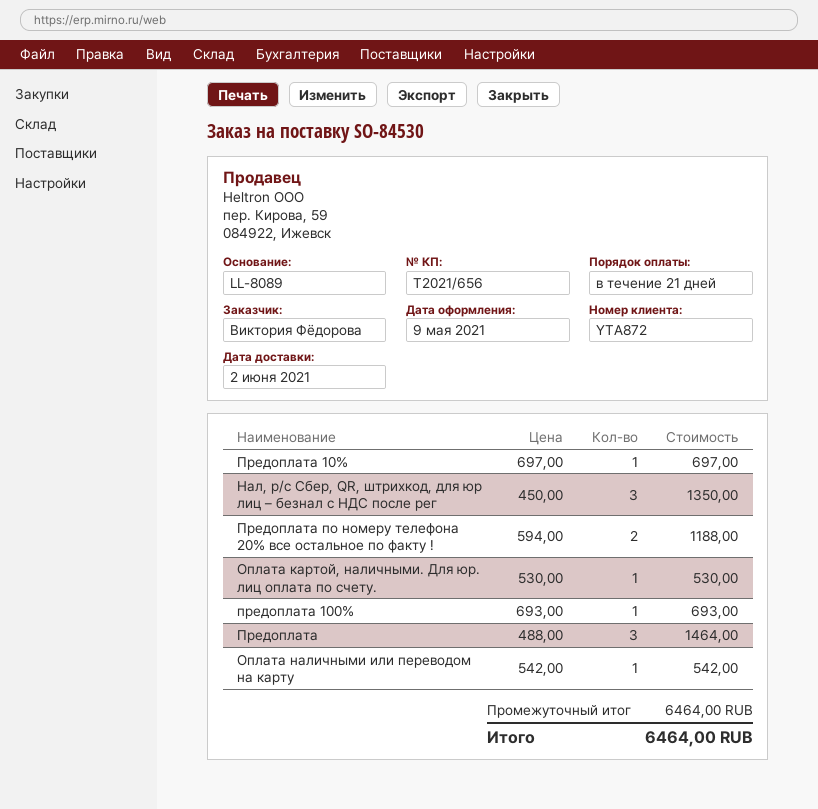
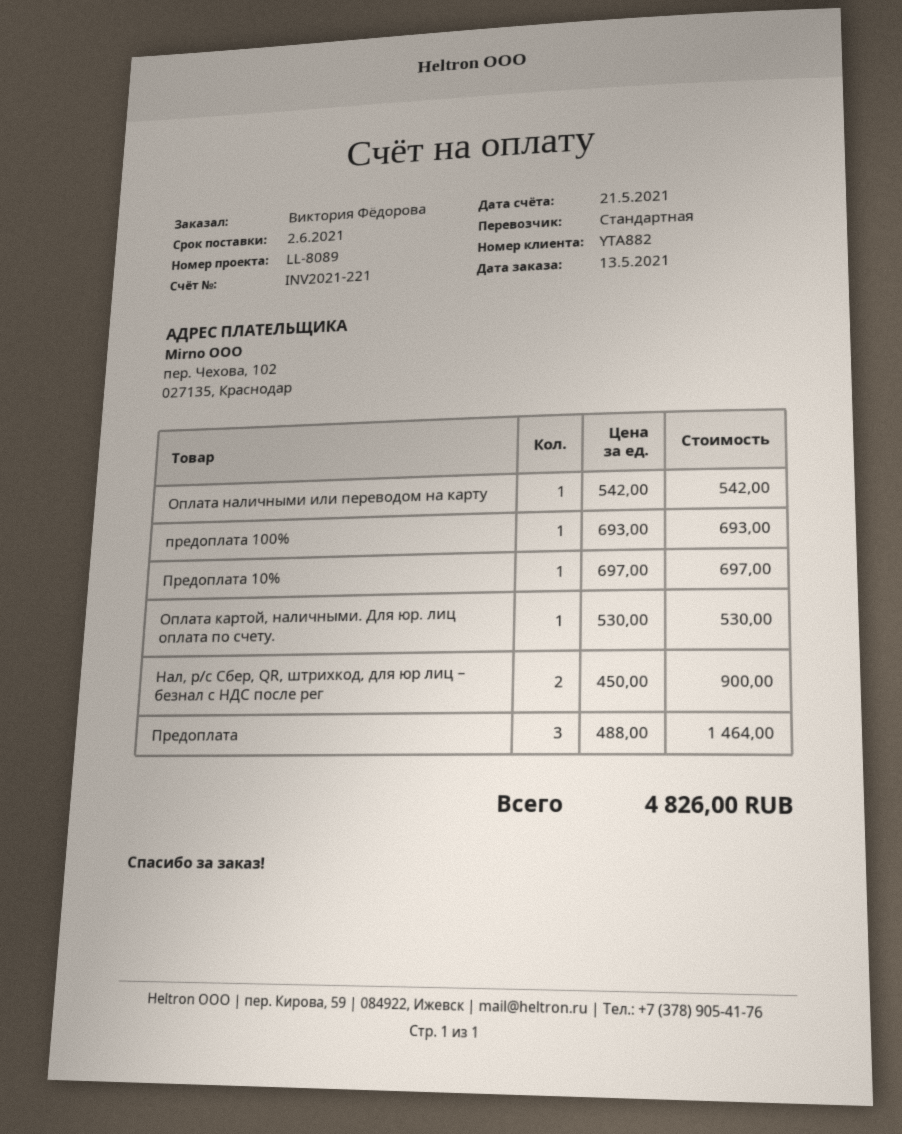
order date: 2021-05-09 -> 2021-05-13
customer number: YTA872 -> YTA882
Нал, р/с Сбер, QR, штрихкод, для юр лиц – безнал с НДС после рег: 3 x 450.00 = 1350.00 -> 2 x 450.00 = 900.00
Предоплата по номеру телефона 20% все остальное по факту !: 2 x 594.00 = 1188.00 -> none
total: 6464.00 -> 4826.00

